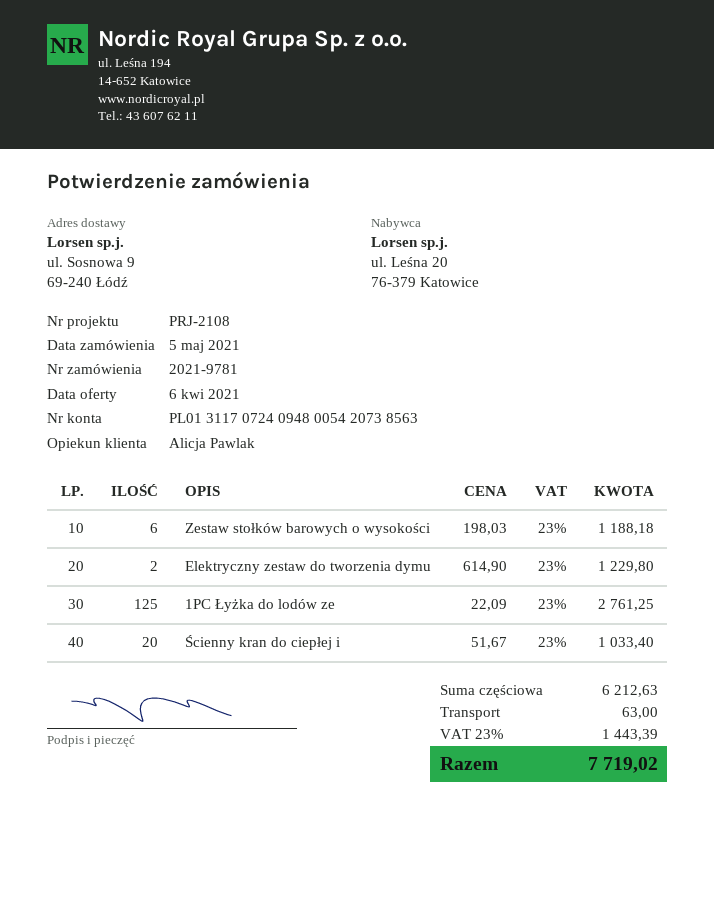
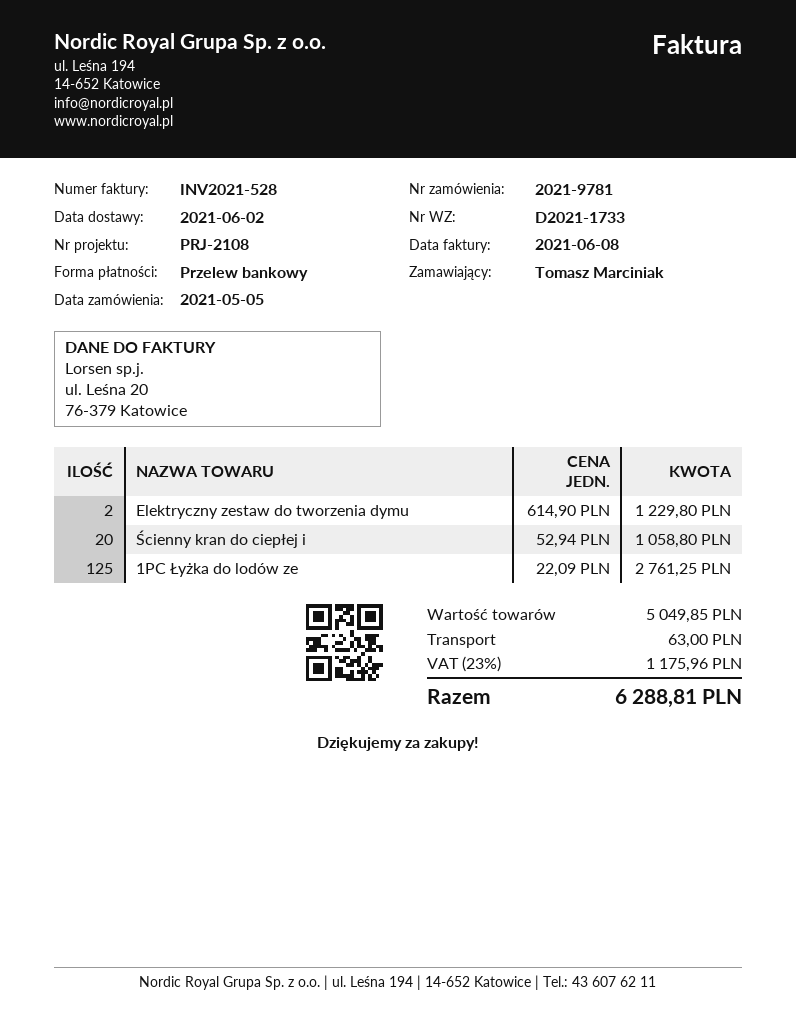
Zestaw stołków barowych o wysokości: 6 x 198.03 = 1188.18 -> none
Ścienny kran do ciepłej i: 20 x 51.67 = 1033.40 -> 20 x 52.94 = 1058.80
subtotal: 6212.63 -> 5049.85
tax: 23% = 1443.39 -> 23% = 1175.96
total: 7719.02 -> 6288.81

